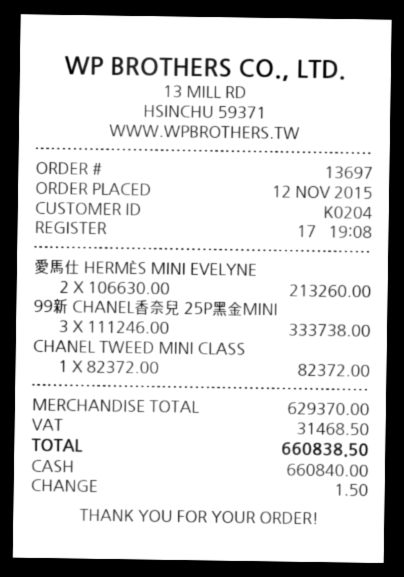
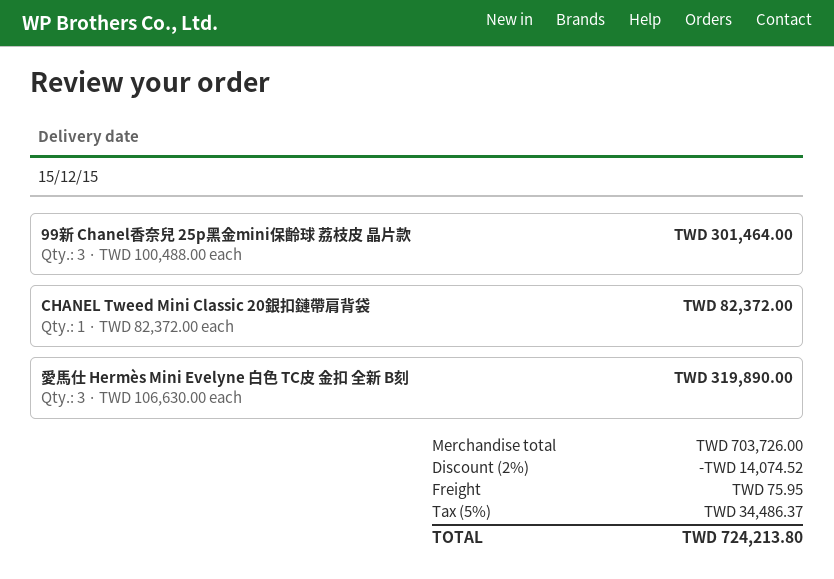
愛馬仕 HERMÈS MINI EVELYNE: 2 x 106630.00 = 213260.00 -> 3 x 106630.00 = 319890.00
99新 CHANEL香奈兒 25P黑金MINI: 3 x 111246.00 = 333738.00 -> 3 x 100488.00 = 301464.00
subtotal: 629370.00 -> 703726.00
discount: none -> 2% = 14074.52
shipping: none -> 75.95
tax: 31468.50 -> 34486.37
total: 660838.50 -> 724213.80

